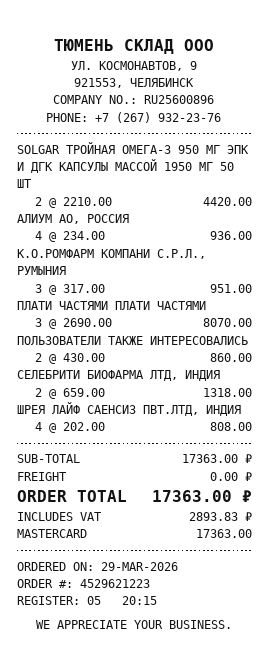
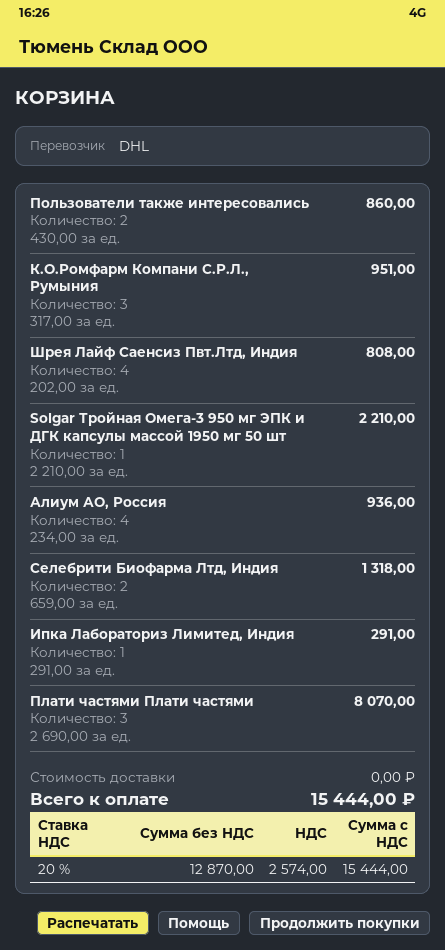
SOLGAR ТРОЙНАЯ ОМЕГА-3 950 МГ ЭПК И ДГК КАПСУЛЫ МАССОЙ 1950 МГ 50 ШТ: 2 x 2210.00 = 4420.00 -> 1 x 2210.00 = 2210.00
Ипка Лабораториз Лимитед, Индия: none -> 1 x 291.00 = 291.00
tax: 2893.83 -> 2574.00
total: 17363.00 -> 15444.00

